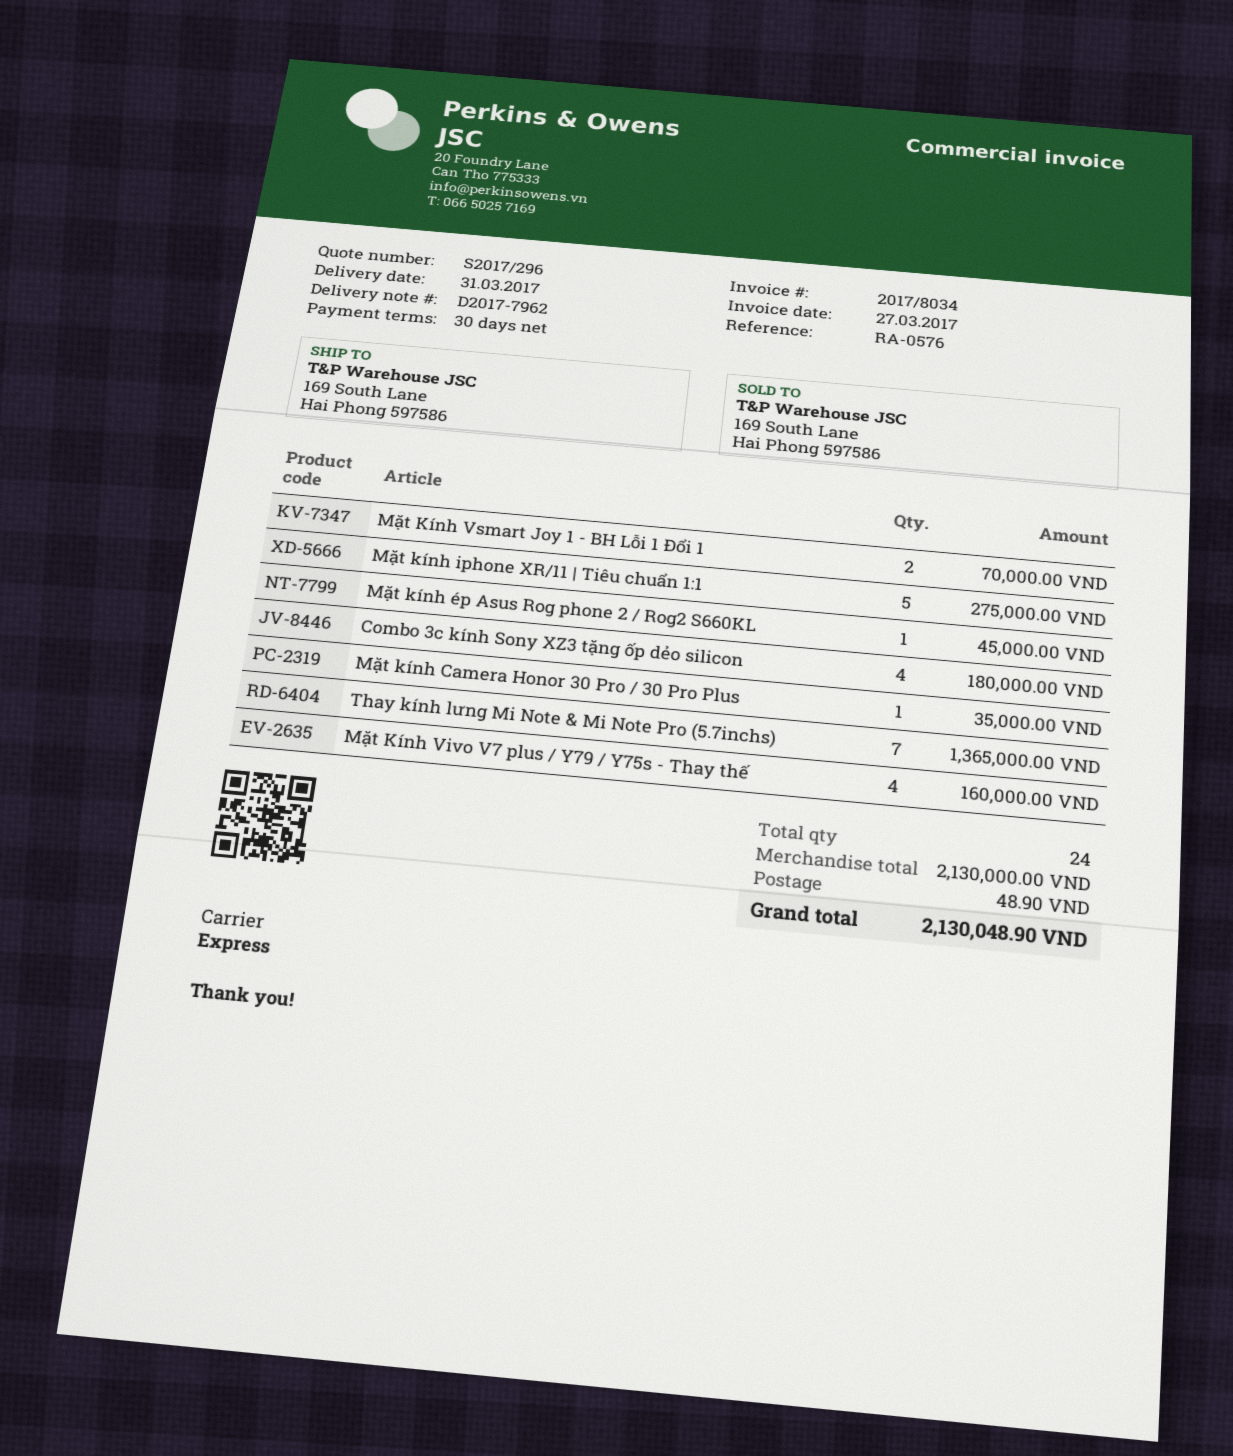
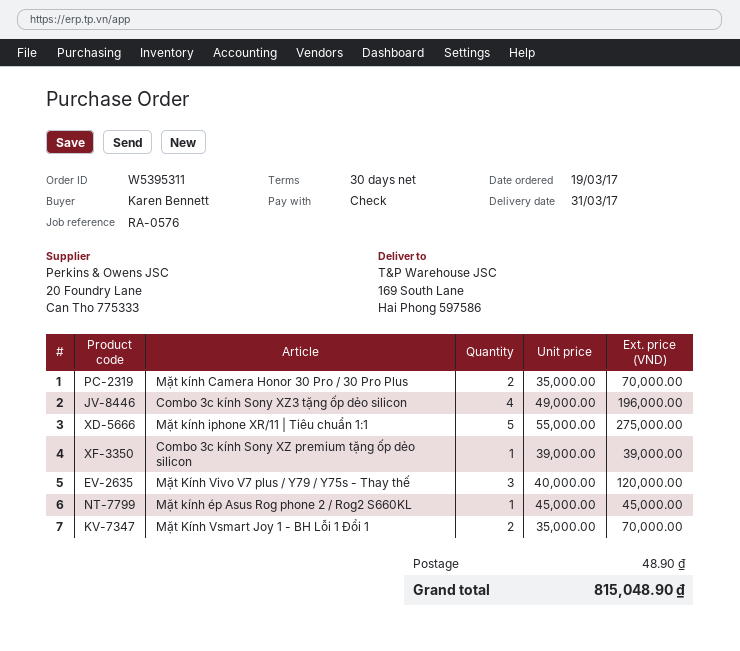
Combo 3c kính Sony XZ3 tặng ốp dẻo silicon: 4 for 180000.00 -> 4 for 196000.00
Mặt kính Camera Honor 30 Pro / 30 Pro Plus: 1 for 35000.00 -> 2 for 70000.00
Thay kính lưng Mi Note & Mi Note Pro (5.7inchs): 7 for 1365000.00 -> none
Mặt Kính Vivo V7 plus / Y79 / Y75s - Thay thế: 4 for 160000.00 -> 3 for 120000.00
Combo 3c kính Sony XZ premium tặng ốp dẻo silicon: none -> 1 for 39000.00
total: 2130048.90 -> 815048.90

